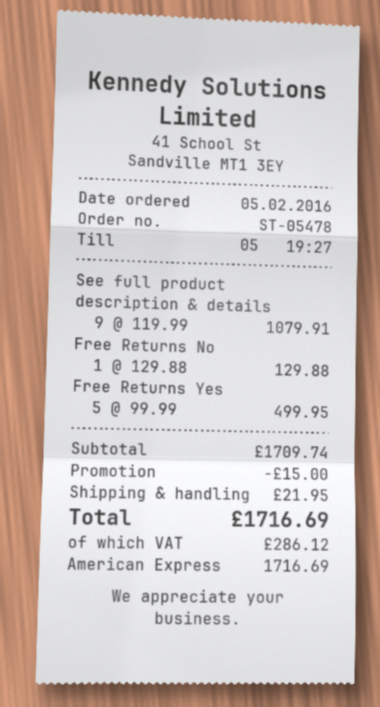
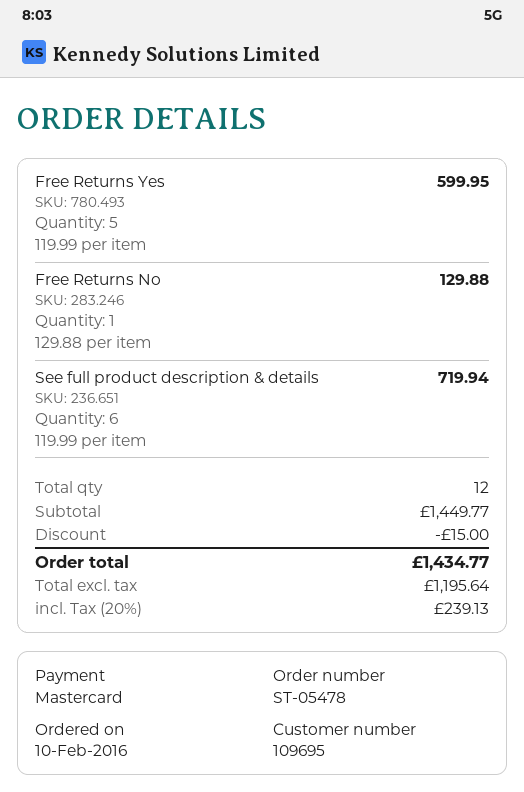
order date: 2016-02-05 -> 2016-02-10
payment method: American Express -> Mastercard
See full product description & details: 9 x 119.99 = 1079.91 -> 6 x 119.99 = 719.94
Free Returns Yes: 5 x 99.99 = 499.95 -> 5 x 119.99 = 599.95
subtotal: 1709.74 -> 1449.77
shipping: 21.95 -> none
tax: 286.12 -> 239.13
total: 1716.69 -> 1434.77

